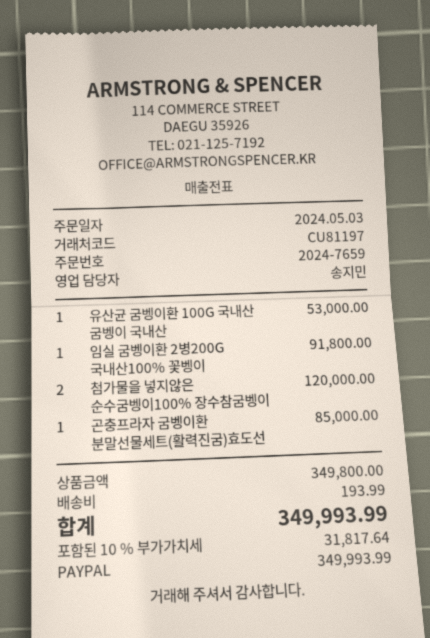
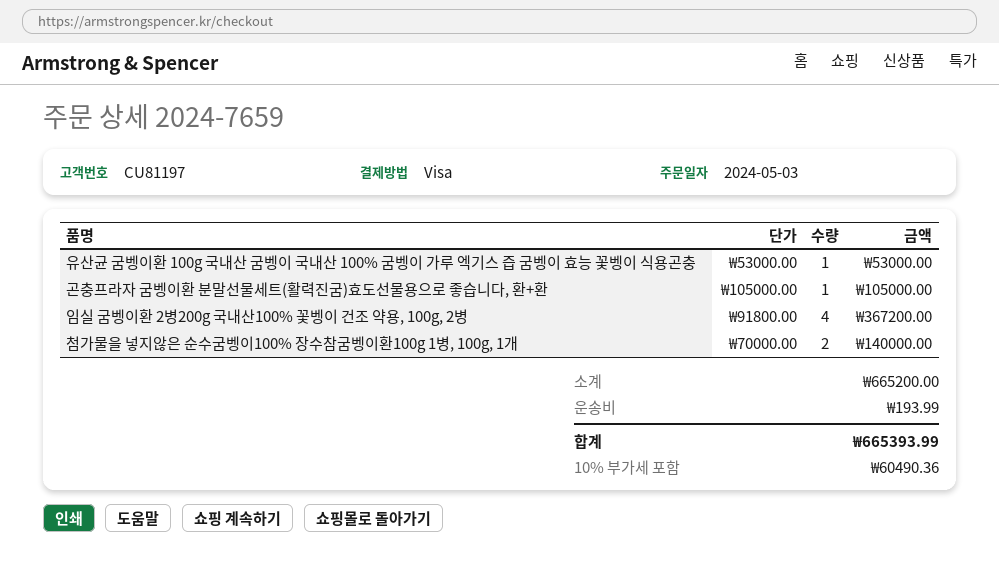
payment method: PayPal -> Visa
임실 굼벵이환 2병200G 국내산100% 꽃벵이: 1 for 91800.00 -> 4 for 367200.00
첨가물을 넣지않은 순수굼벵이100% 장수참굼벵이: 2 for 120000.00 -> 2 for 140000.00
곤충프라자 굼벵이환 분말선물세트(활력진굼)효도선: 1 for 85000.00 -> 1 for 105000.00
subtotal: 349800.00 -> 665200.00
tax: 10% = 31817.64 -> 10% = 60490.36
total: 349993.99 -> 665393.99

